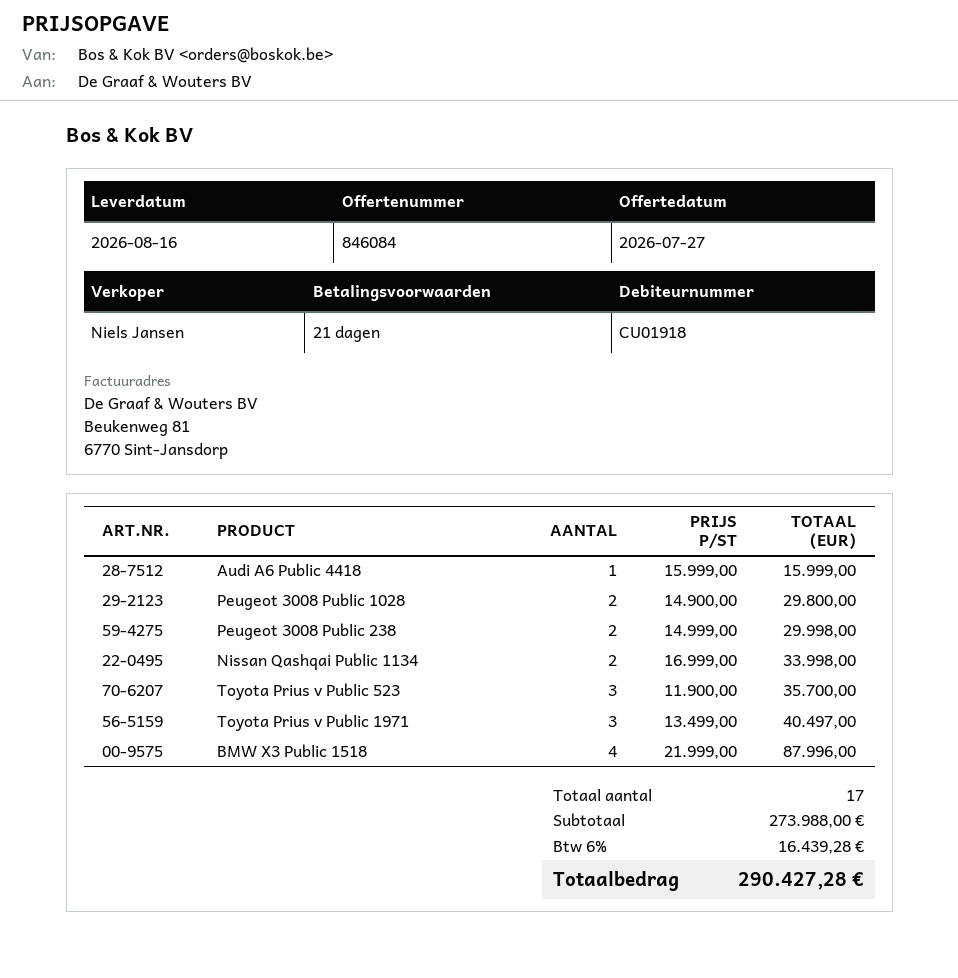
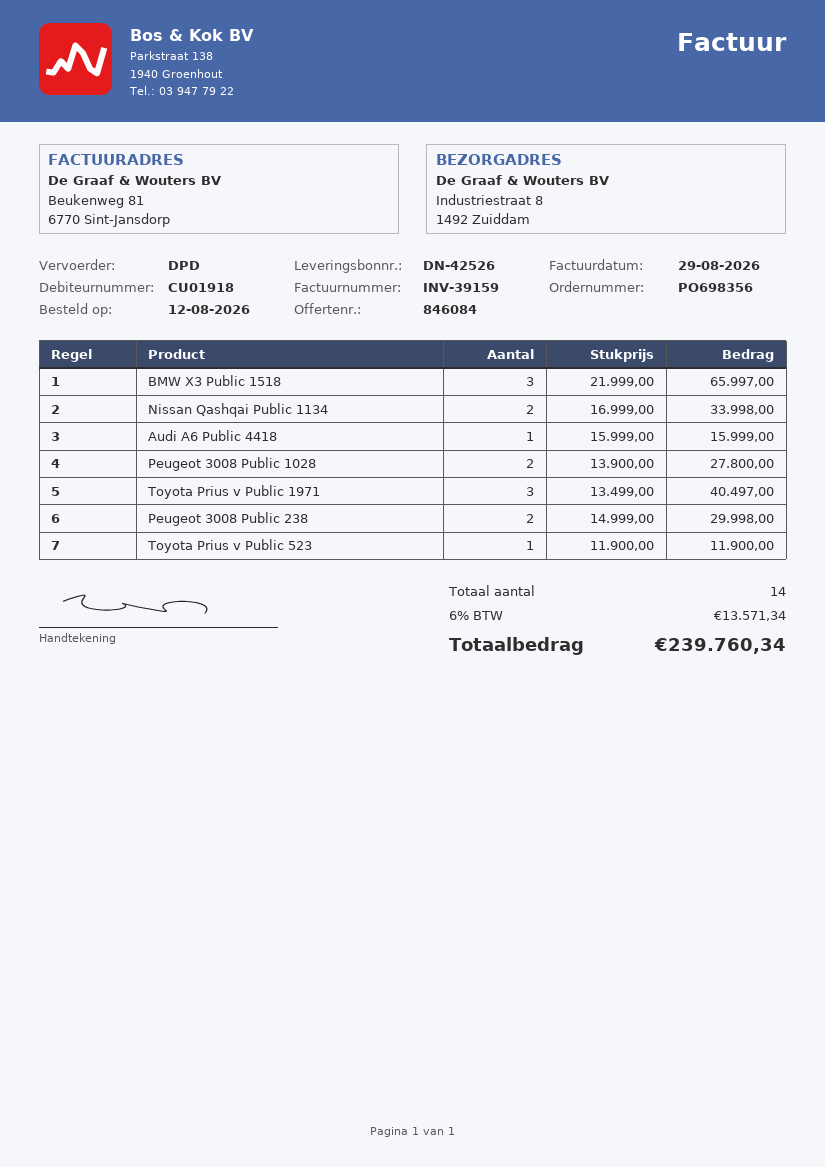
Peugeot 3008 Public 1028: 2 x 14900.00 = 29800.00 -> 2 x 13900.00 = 27800.00
Toyota Prius v Public 523: 3 x 11900.00 = 35700.00 -> 1 x 11900.00 = 11900.00
BMW X3 Public 1518: 4 x 21999.00 = 87996.00 -> 3 x 21999.00 = 65997.00
total quantity: 17 -> 14
tax: 6% = 16439.28 -> 6% = 13571.34
total: 290427.28 -> 239760.34

